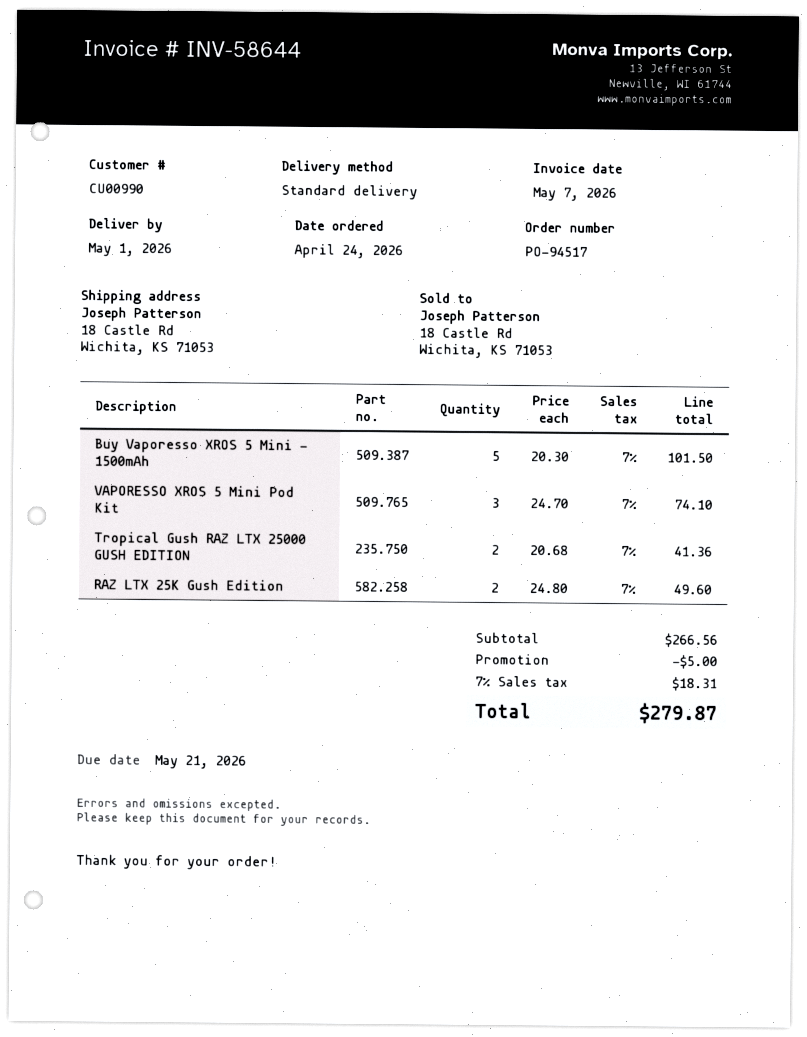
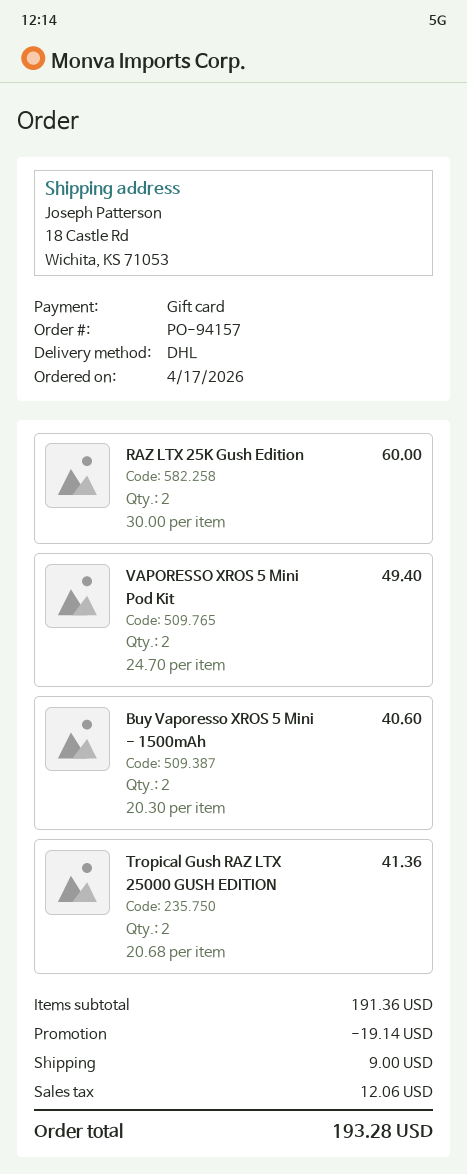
order number: PO-94517 -> PO-94157
order date: 2026-04-24 -> 2026-04-17
shipping method: standard -> DHL
Buy Vaporesso XROS 5 Mini - 1500mAh: 5 x 20.30 = 101.50 -> 2 x 20.30 = 40.60
VAPORESSO XROS 5 Mini Pod Kit: 3 x 24.70 = 74.10 -> 2 x 24.70 = 49.40
RAZ LTX 25K Gush Edition: 2 x 24.80 = 49.60 -> 2 x 30.00 = 60.00
subtotal: 266.56 -> 191.36
discount: 5.00 -> 19.14
shipping: none -> 9.00
tax: 18.31 -> 12.06
total: 279.87 -> 193.28

